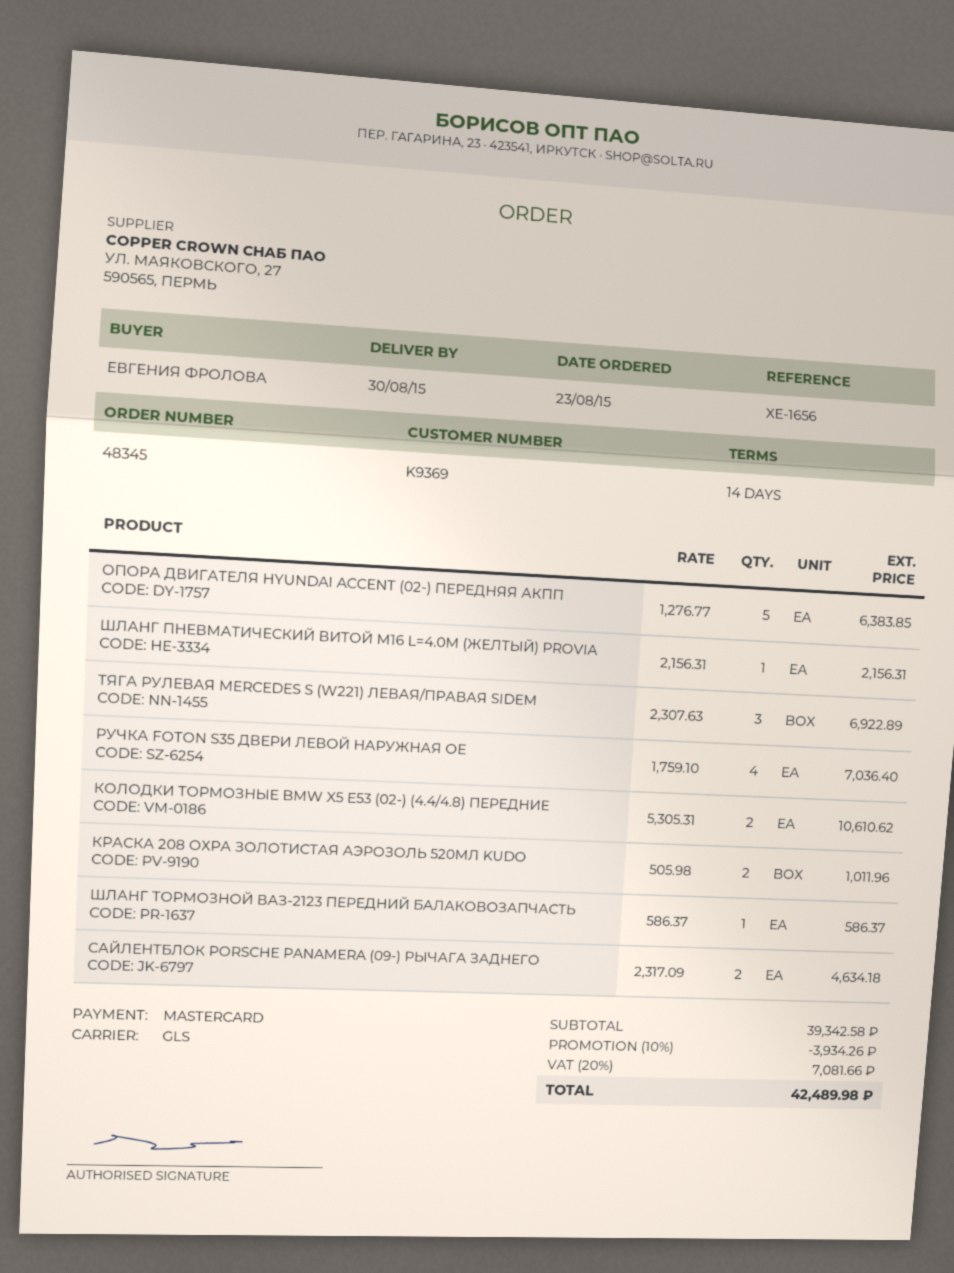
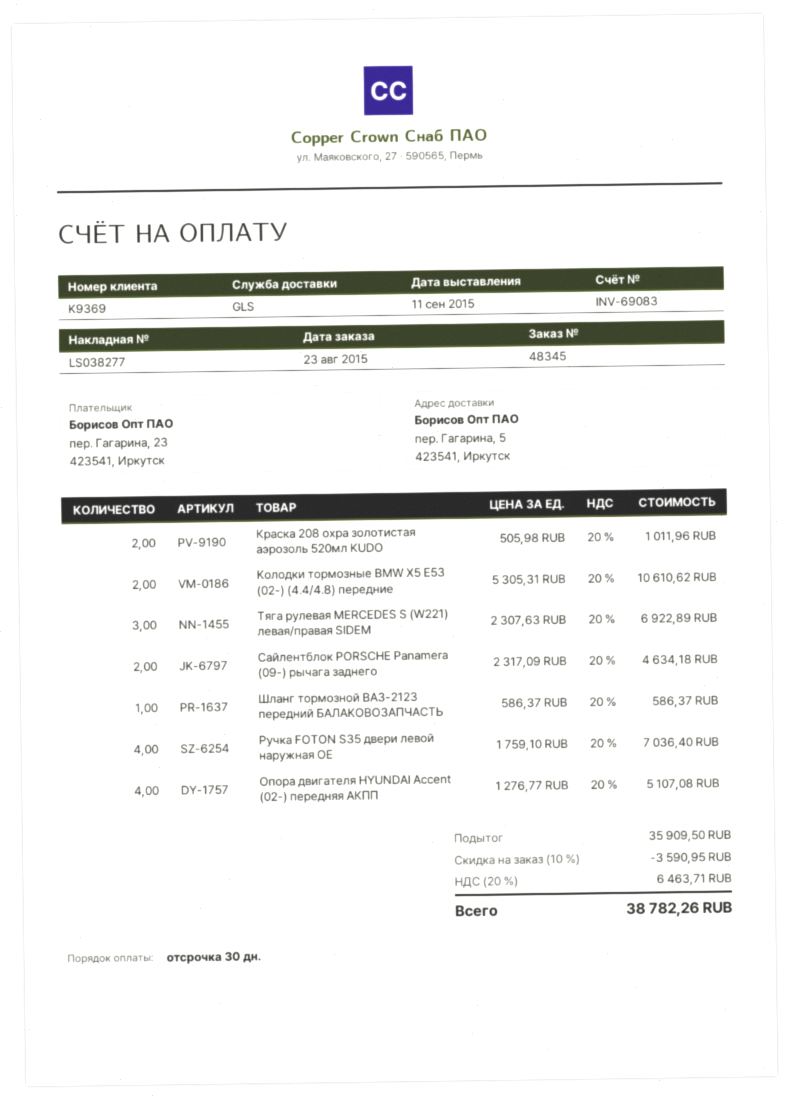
payment terms: 14 days -> 30 days
ОПОРА ДВИГАТЕЛЯ HYUNDAI ACCENT (02-) ПЕРЕДНЯЯ АКПП: 5 x 1276.77 = 6383.85 -> 4 x 1276.77 = 5107.08
ШЛАНГ ПНЕВМАТИЧЕСКИЙ ВИТОЙ М16 L=4.0М (ЖЕЛТЫЙ) PROVIA: 1 x 2156.31 = 2156.31 -> none
subtotal: 39342.58 -> 35909.50
discount: 10% = 3934.26 -> 10% = 3590.95
tax: 20% = 7081.66 -> 20% = 6463.71
total: 42489.98 -> 38782.26

